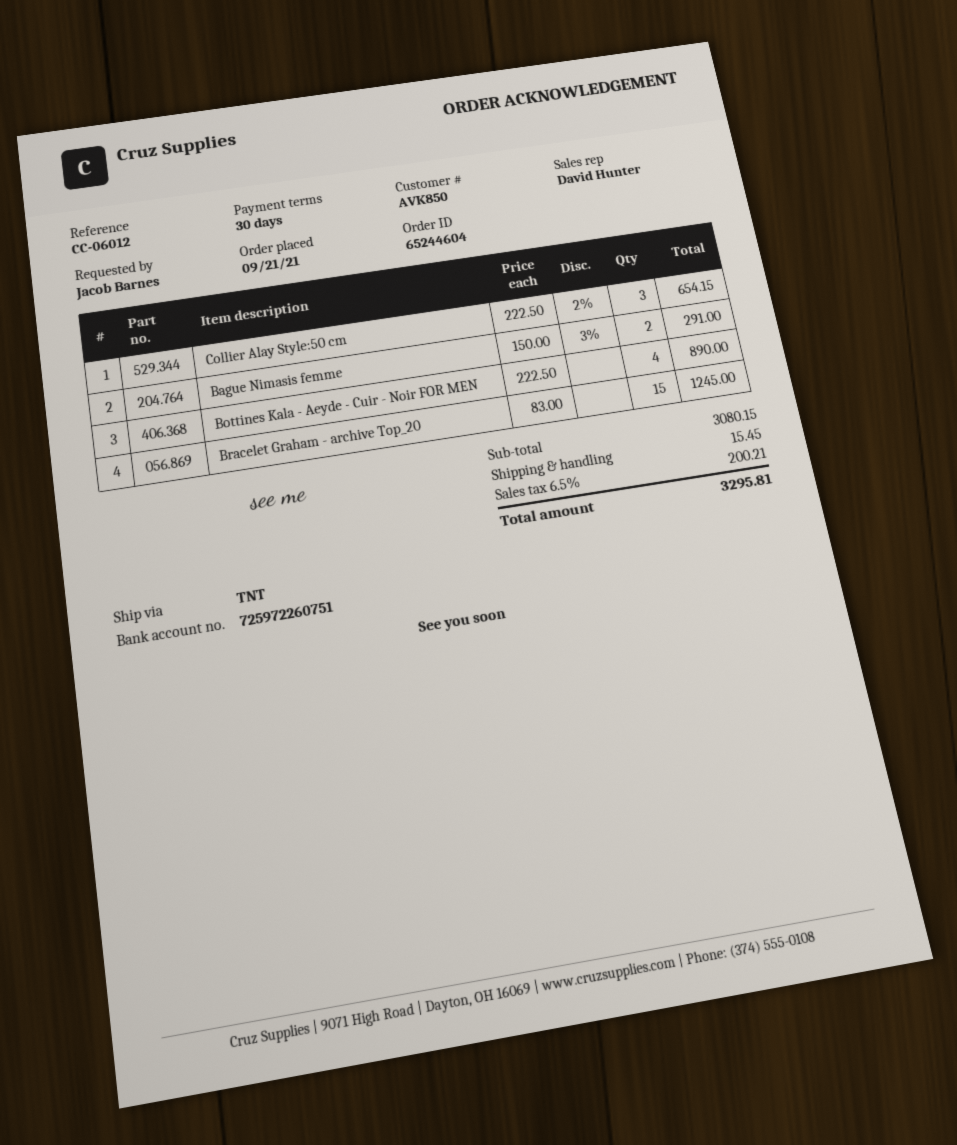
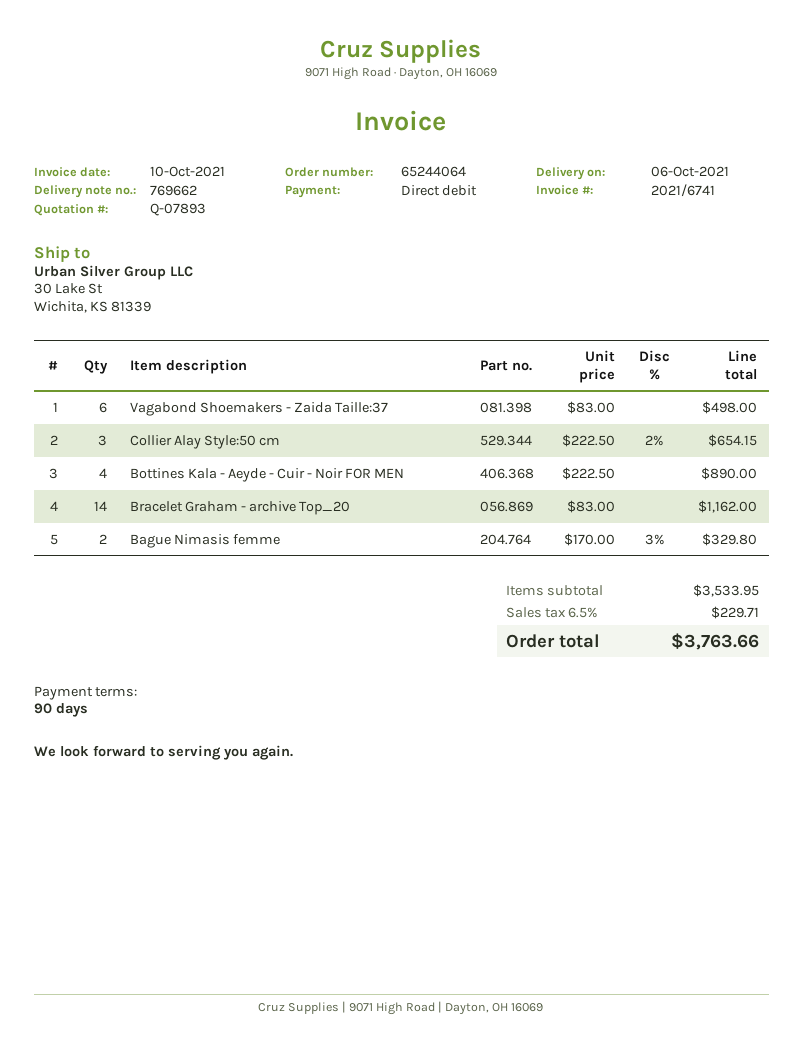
order number: 65244604 -> 65244064
payment terms: 30 days -> 90 days
Bague Nimasis femme: 2 x 150.00 - 3% = 291.00 -> 2 x 170.00 - 3% = 329.80
Bracelet Graham - archive Top_20: 15 x 83.00 = 1245.00 -> 14 x 83.00 = 1162.00
Vagabond Shoemakers - Zaida Taille:37: none -> 6 x 83.00 = 498.00
subtotal: 3080.15 -> 3533.95
shipping: 15.45 -> none
tax: 6.5% = 200.21 -> 6.5% = 229.71
total: 3295.81 -> 3763.66

